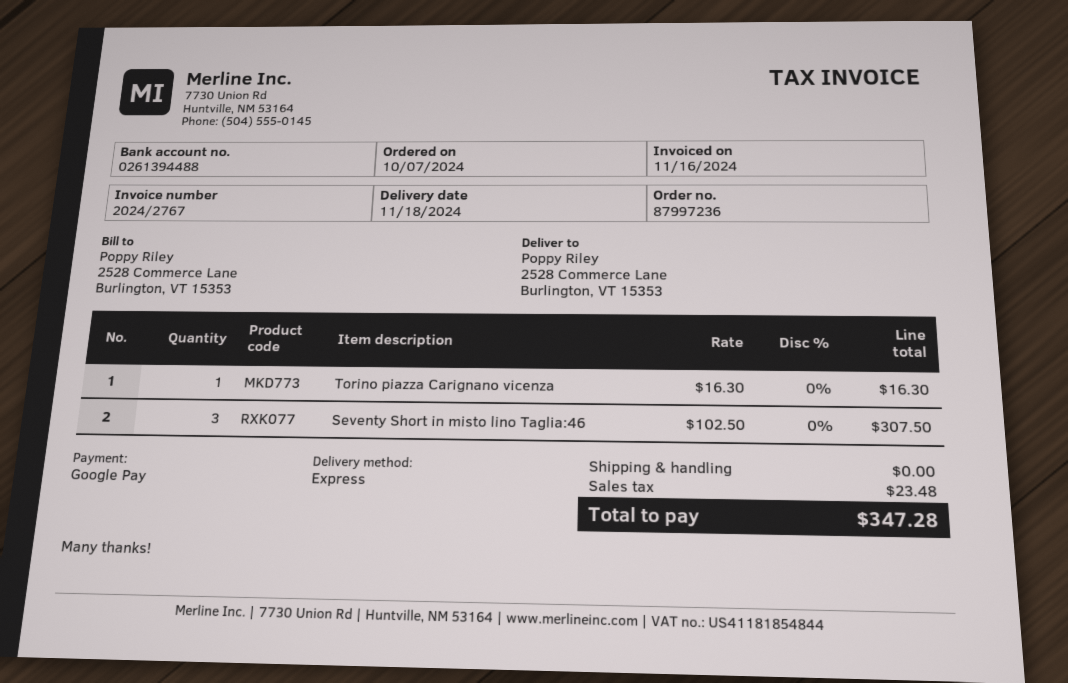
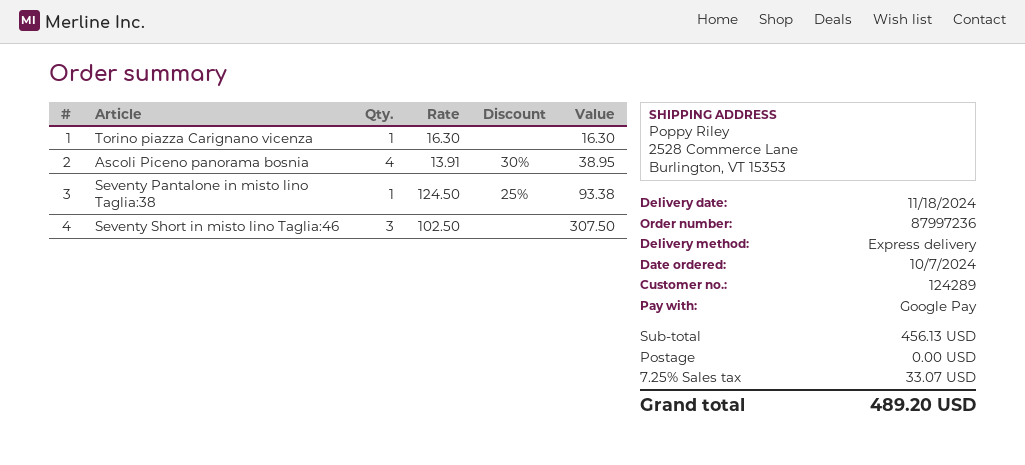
Ascoli Piceno panorama bosnia: none -> 4 x 13.91 - 30% = 38.95
Seventy Pantalone in misto lino Taglia:38: none -> 1 x 124.50 - 25% = 93.38
tax: 23.48 -> 33.07
total: 347.28 -> 489.20

